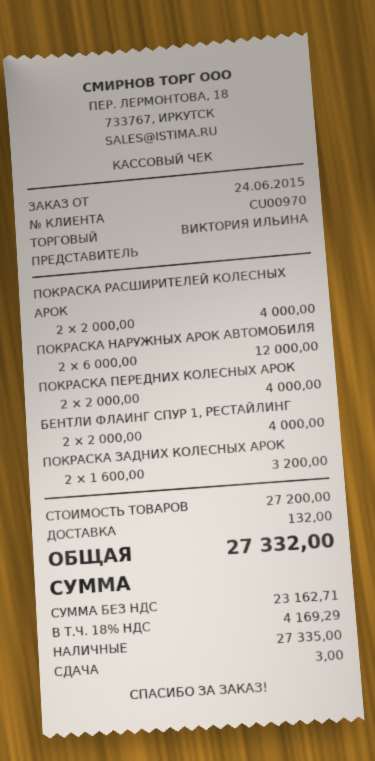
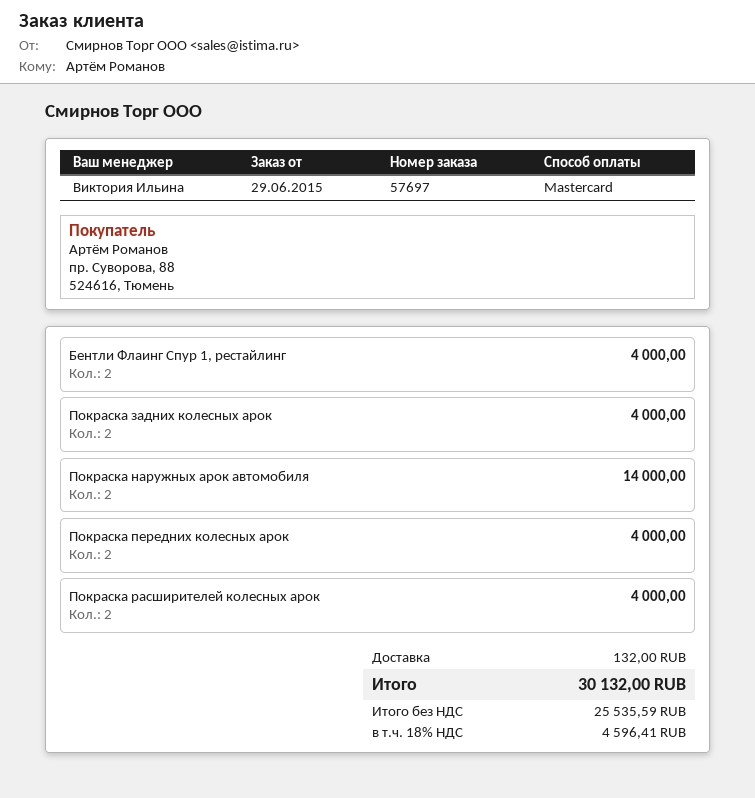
order date: 2015-06-24 -> 2015-06-29
payment method: cash -> Mastercard
ПОКРАСКА НАРУЖНЫХ АРОК АВТОМОБИЛЯ: 2 for 12000.00 -> 2 for 14000.00
ПОКРАСКА ЗАДНИХ КОЛЕСНЫХ АРОК: 2 for 3200.00 -> 2 for 4000.00
net: 23162.71 -> 25535.59
tax: 18% = 4169.29 -> 18% = 4596.41
total: 27332.00 -> 30132.00

